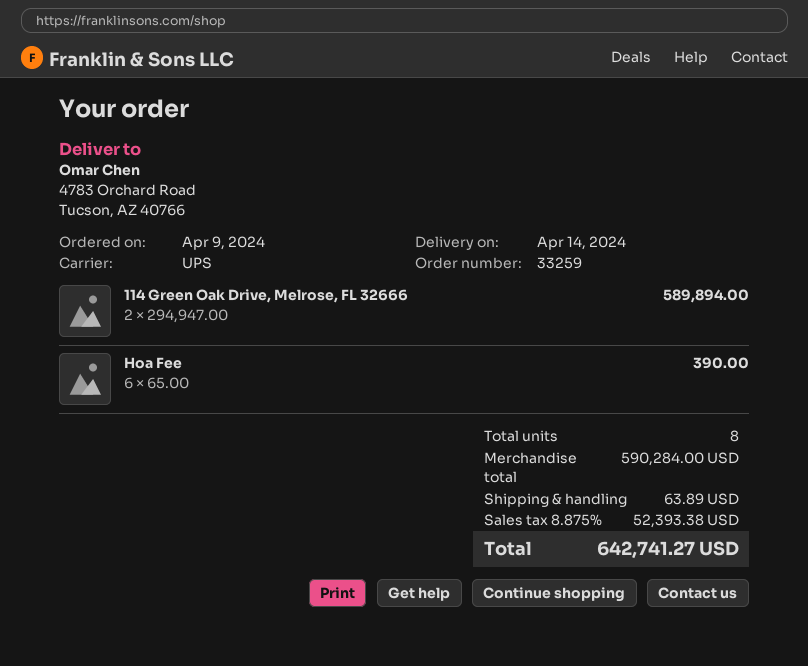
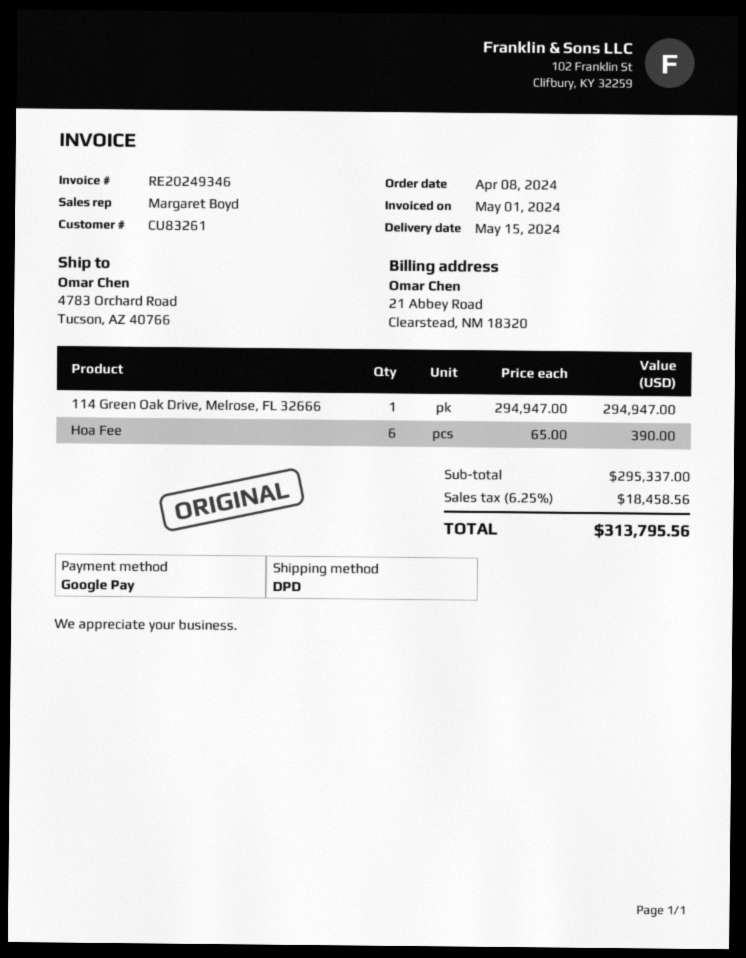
order date: 2024-04-09 -> 2024-04-08
delivery date: 2024-04-14 -> 2024-05-15
shipping method: UPS -> DPD
114 Green Oak Drive, Melrose, FL 32666: 2 x 294947.00 = 589894.00 -> 1 x 294947.00 = 294947.00
subtotal: 590284.00 -> 295337.00
shipping: 63.89 -> none
tax: 8.875% = 52393.38 -> 6.25% = 18458.56
total: 642741.27 -> 313795.56

